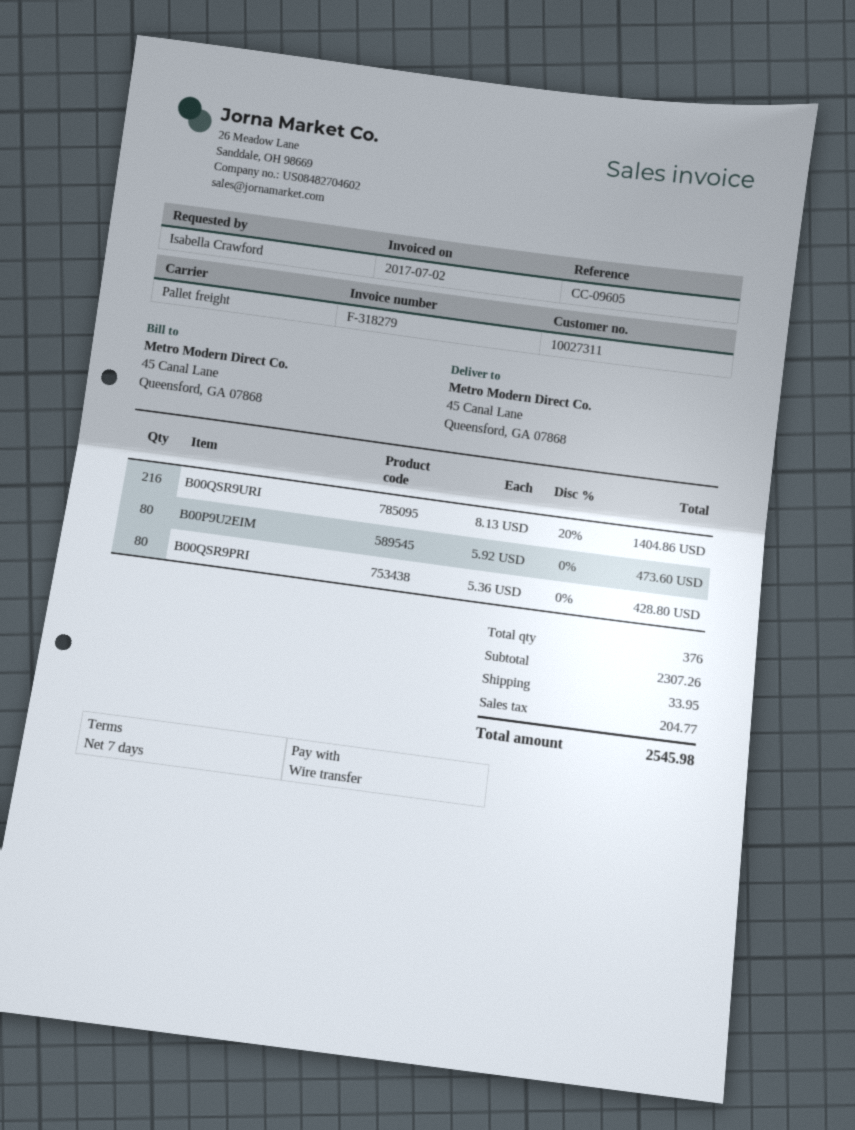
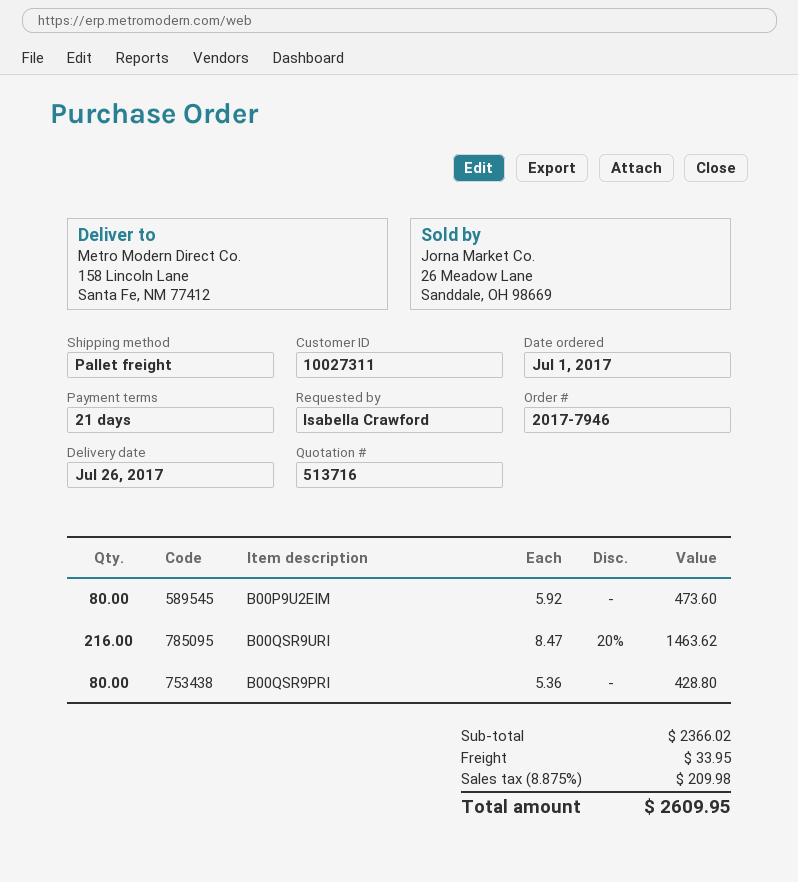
payment terms: 7 days -> 21 days
ship to: 45 Canal Lane, Queensford, GA 07868 -> 158 Lincoln Lane, Santa Fe, NM 77412
B00QSR9URI: 216 x 8.13 - 20% = 1404.86 -> 216 x 8.47 - 20% = 1463.62
subtotal: 2307.26 -> 2366.02
tax: 204.77 -> 209.98
total: 2545.98 -> 2609.95

